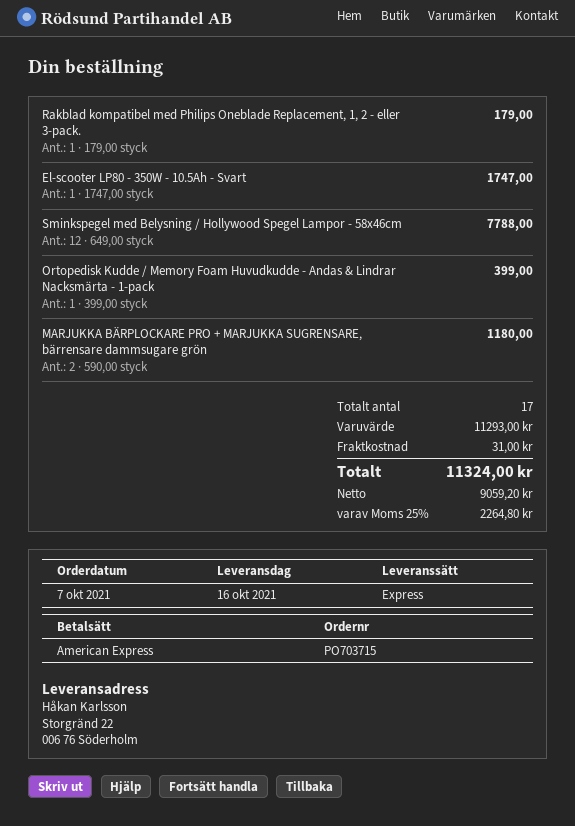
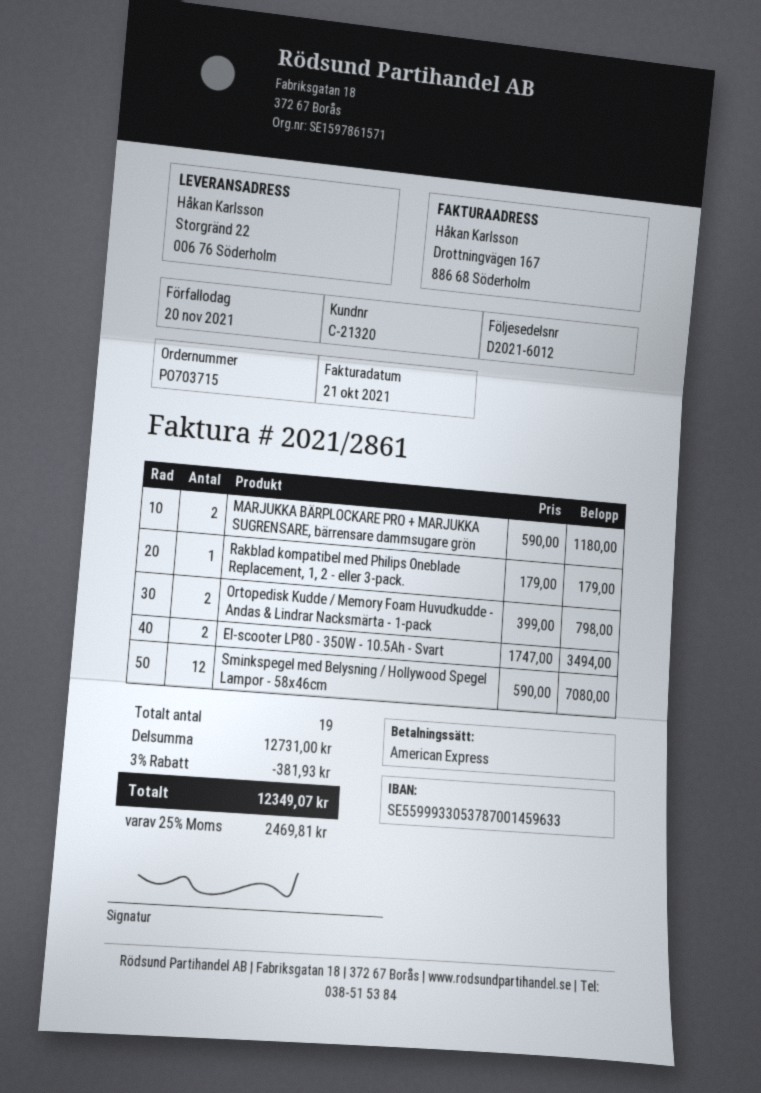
El-scooter LP80 - 350W - 10.5Ah - Svart: 1 x 1747.00 = 1747.00 -> 2 x 1747.00 = 3494.00
Sminkspegel med Belysning / Hollywood Spegel Lampor - 58x46cm: 12 x 649.00 = 7788.00 -> 12 x 590.00 = 7080.00
Ortopedisk Kudde / Memory Foam Huvudkudde - Andas & Lindrar Nacksmärta - 1-pack: 1 x 399.00 = 399.00 -> 2 x 399.00 = 798.00
total quantity: 17 -> 19
subtotal: 11293.00 -> 12731.00
discount: none -> 3% = 381.93
shipping: 31.00 -> none
tax: 25% = 2264.80 -> 25% = 2469.81
total: 11324.00 -> 12349.07

